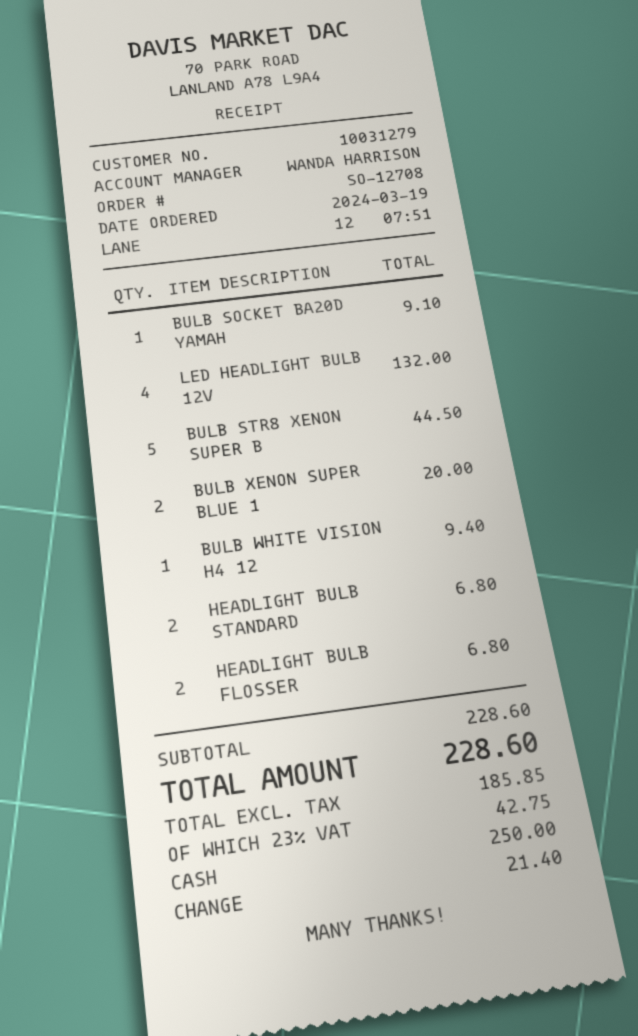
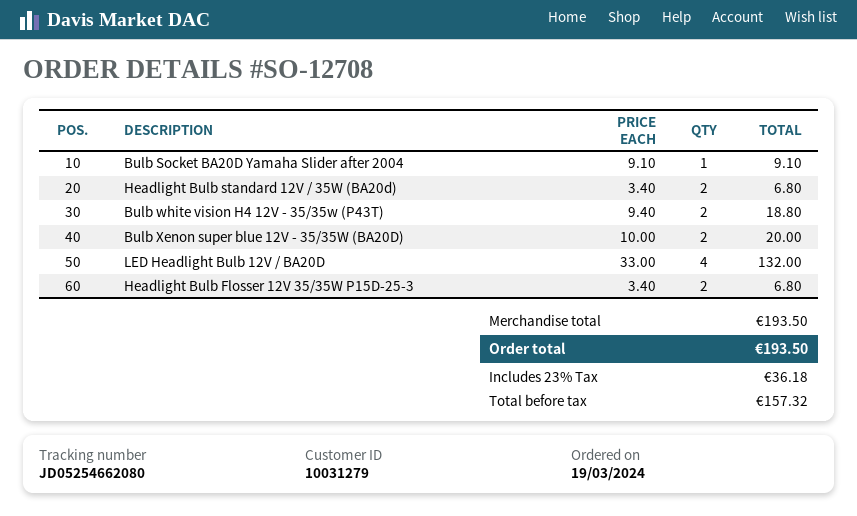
BULB STR8 XENON SUPER B: 5 for 44.50 -> none
BULB WHITE VISION H4 12: 1 for 9.40 -> 2 for 18.80
subtotal: 228.60 -> 193.50
net: 185.85 -> 157.32
tax: 23% = 42.75 -> 23% = 36.18
total: 228.60 -> 193.50

